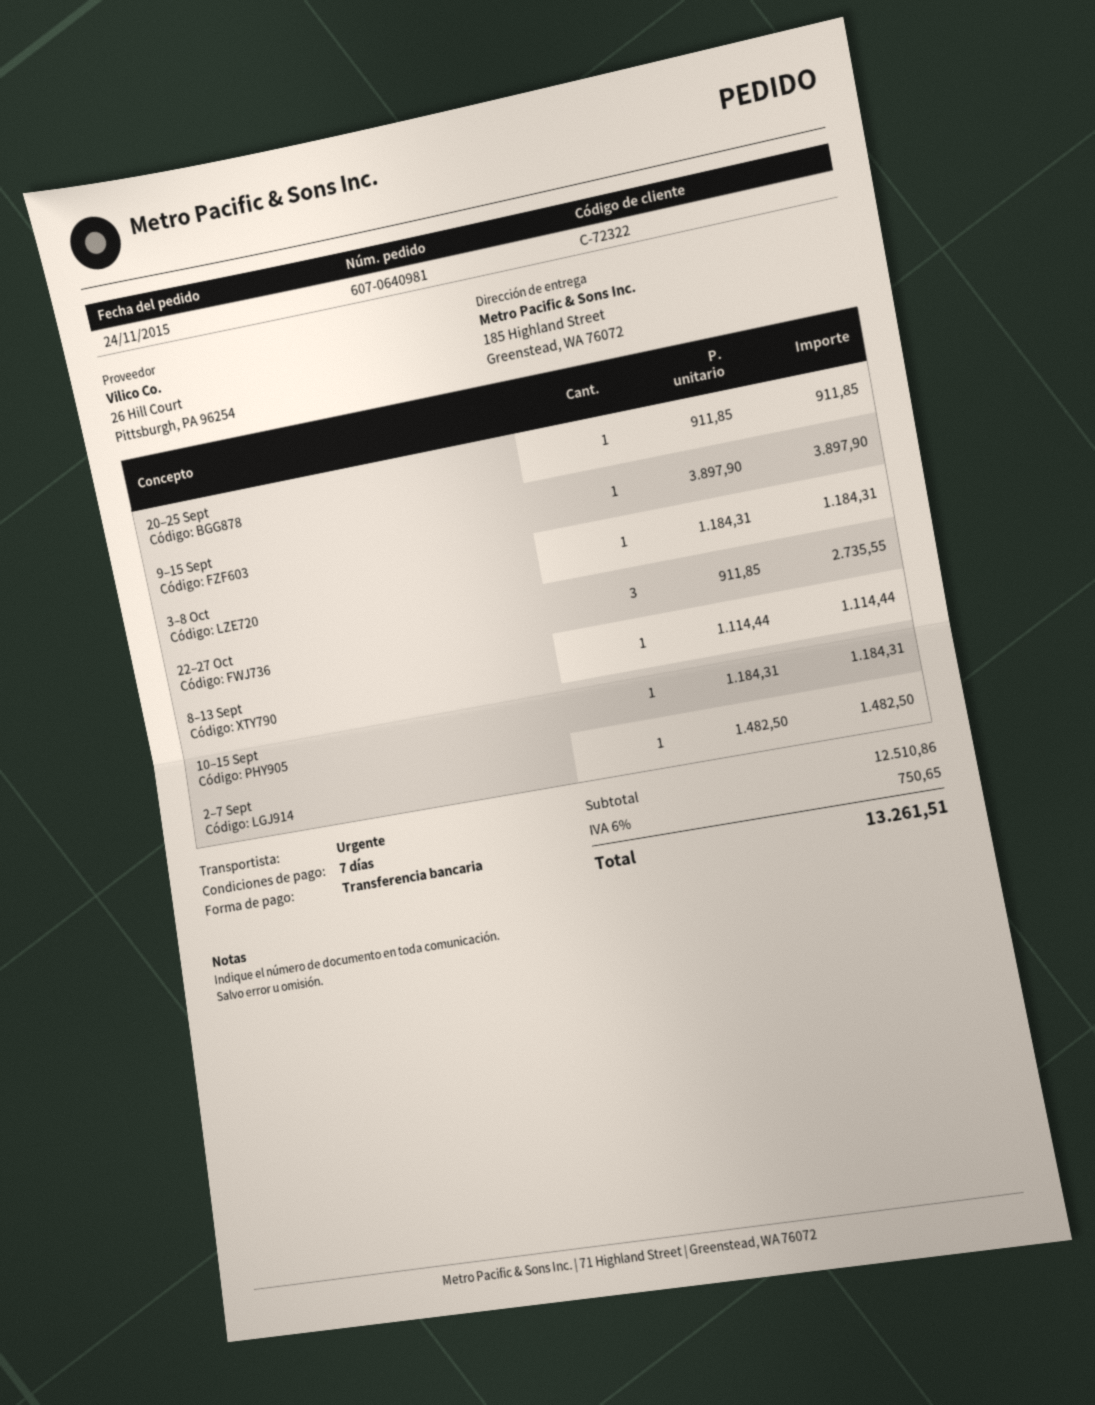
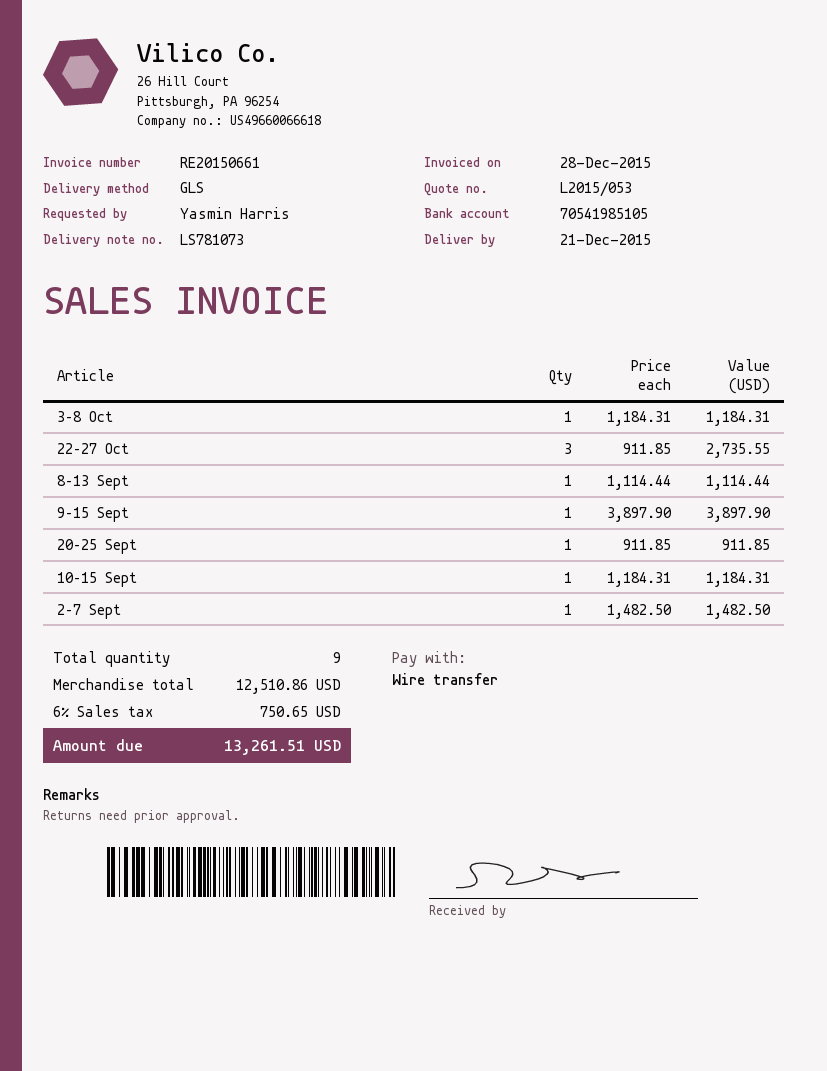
shipping method: express -> GLS

